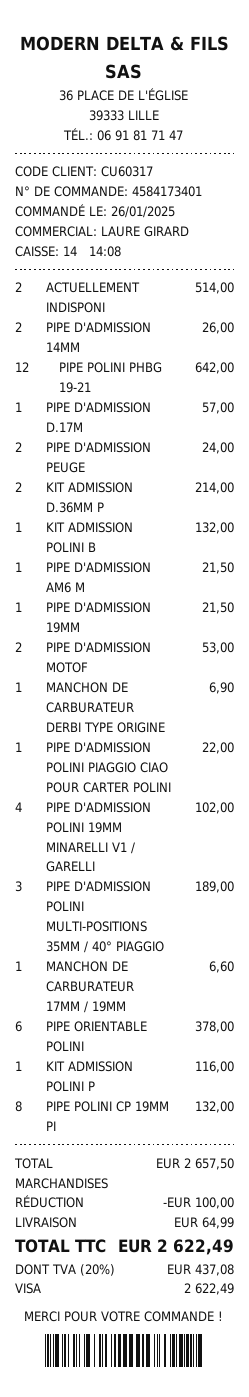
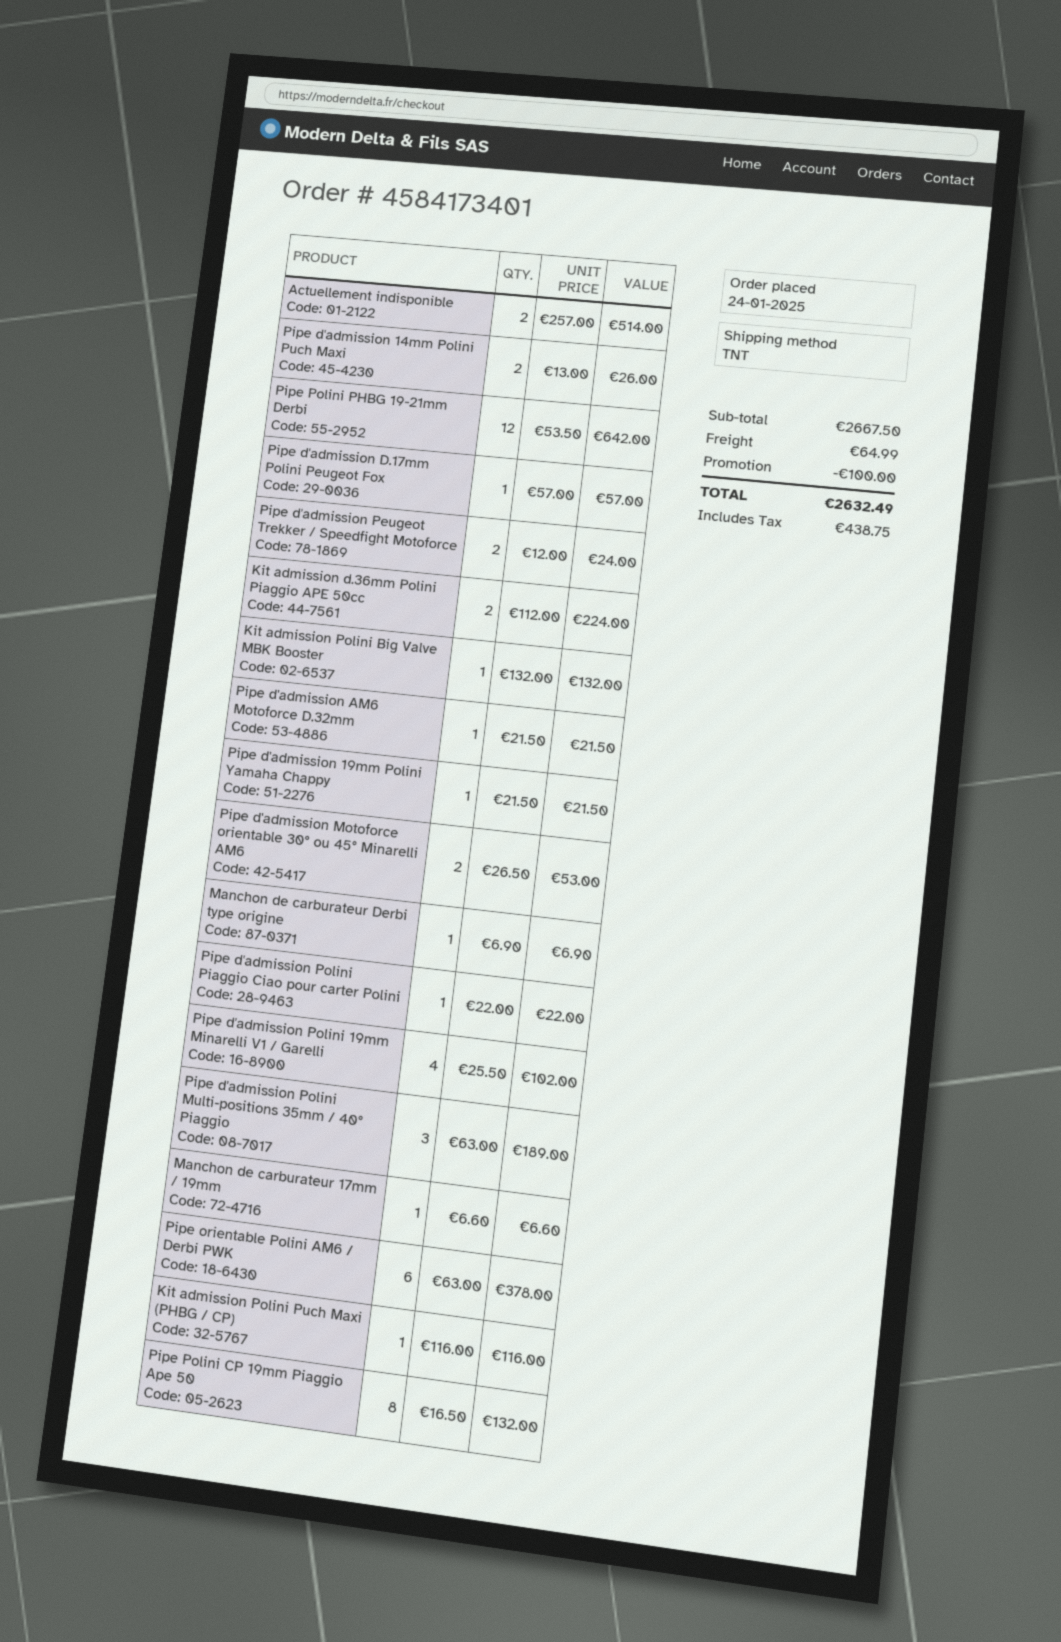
order date: 2025-01-26 -> 2025-01-24
KIT ADMISSION D.36MM P: 2 for 214.00 -> 2 for 224.00
subtotal: 2657.50 -> 2667.50
tax: 437.08 -> 438.75
total: 2622.49 -> 2632.49

